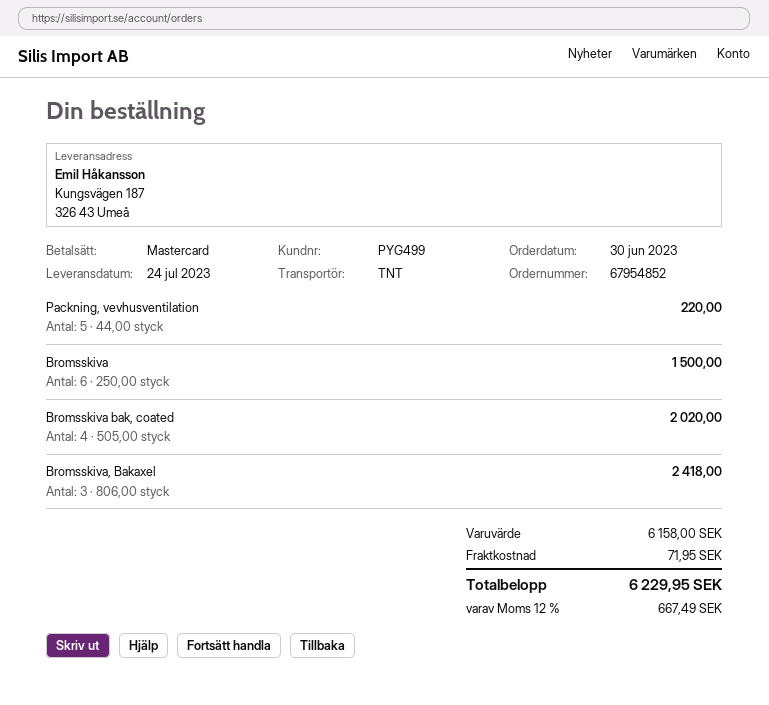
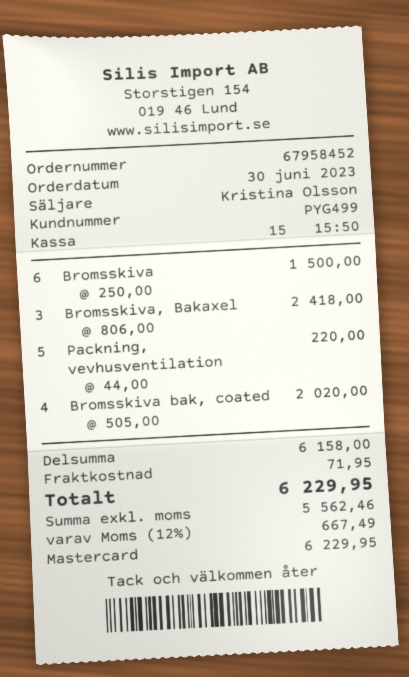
order number: 67954852 -> 67958452

